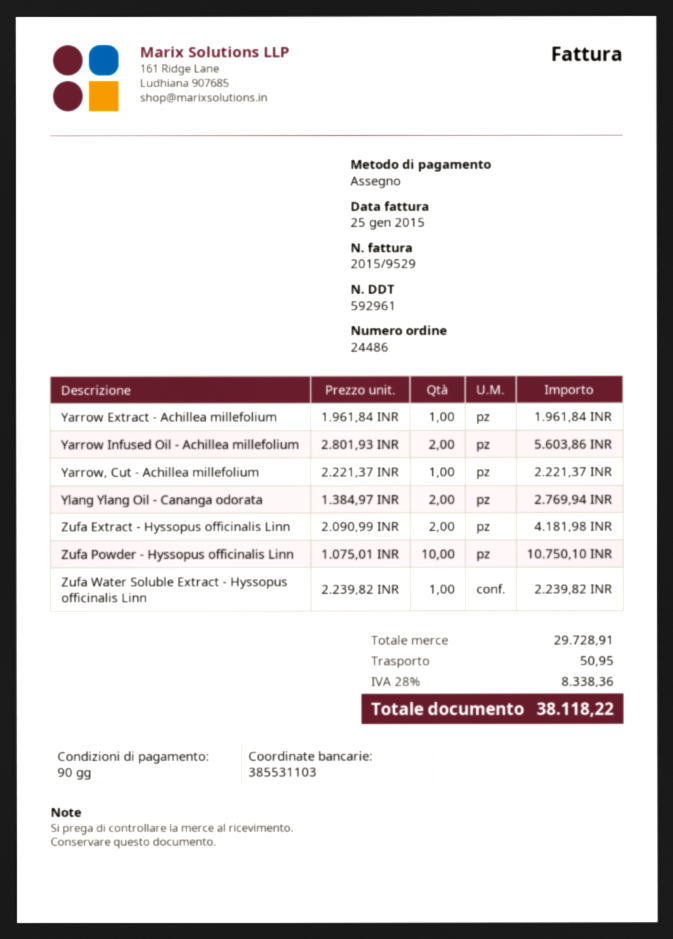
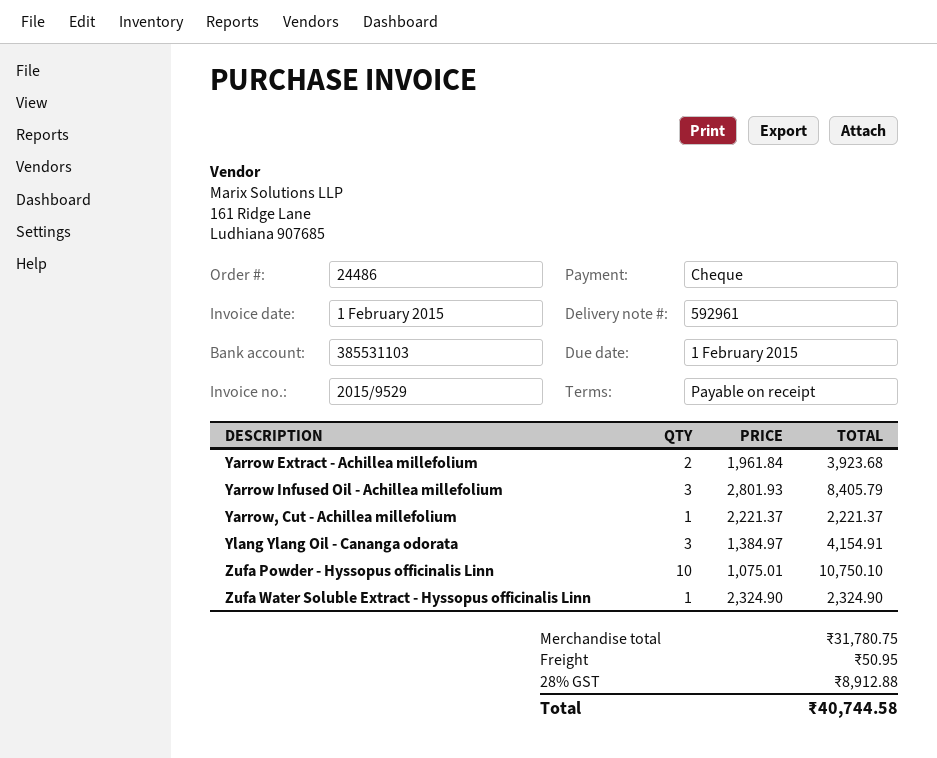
invoice date: 2015-01-25 -> 2015-02-01
payment terms: 90 days -> on receipt
Yarrow Extract - Achillea millefolium: 1 x 1961.84 = 1961.84 -> 2 x 1961.84 = 3923.68
Yarrow Infused Oil - Achillea millefolium: 2 x 2801.93 = 5603.86 -> 3 x 2801.93 = 8405.79
Ylang Ylang Oil - Cananga odorata: 2 x 1384.97 = 2769.94 -> 3 x 1384.97 = 4154.91
Zufa Extract - Hyssopus officinalis Linn: 2 x 2090.99 = 4181.98 -> none
Zufa Water Soluble Extract - Hyssopus officinalis Linn: 1 x 2239.82 = 2239.82 -> 1 x 2324.90 = 2324.90
subtotal: 29728.91 -> 31780.75
tax: 28% = 8338.36 -> 28% = 8912.88
total: 38118.22 -> 40744.58

